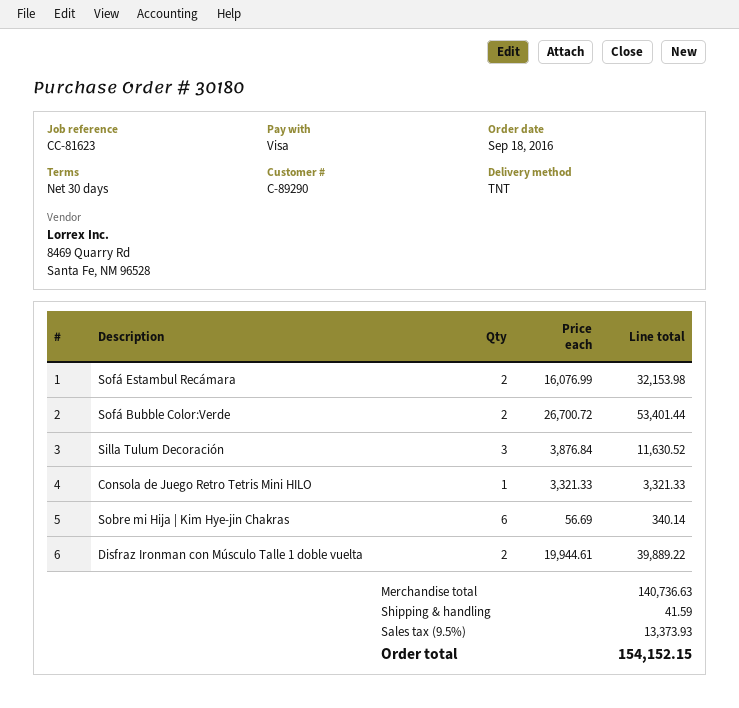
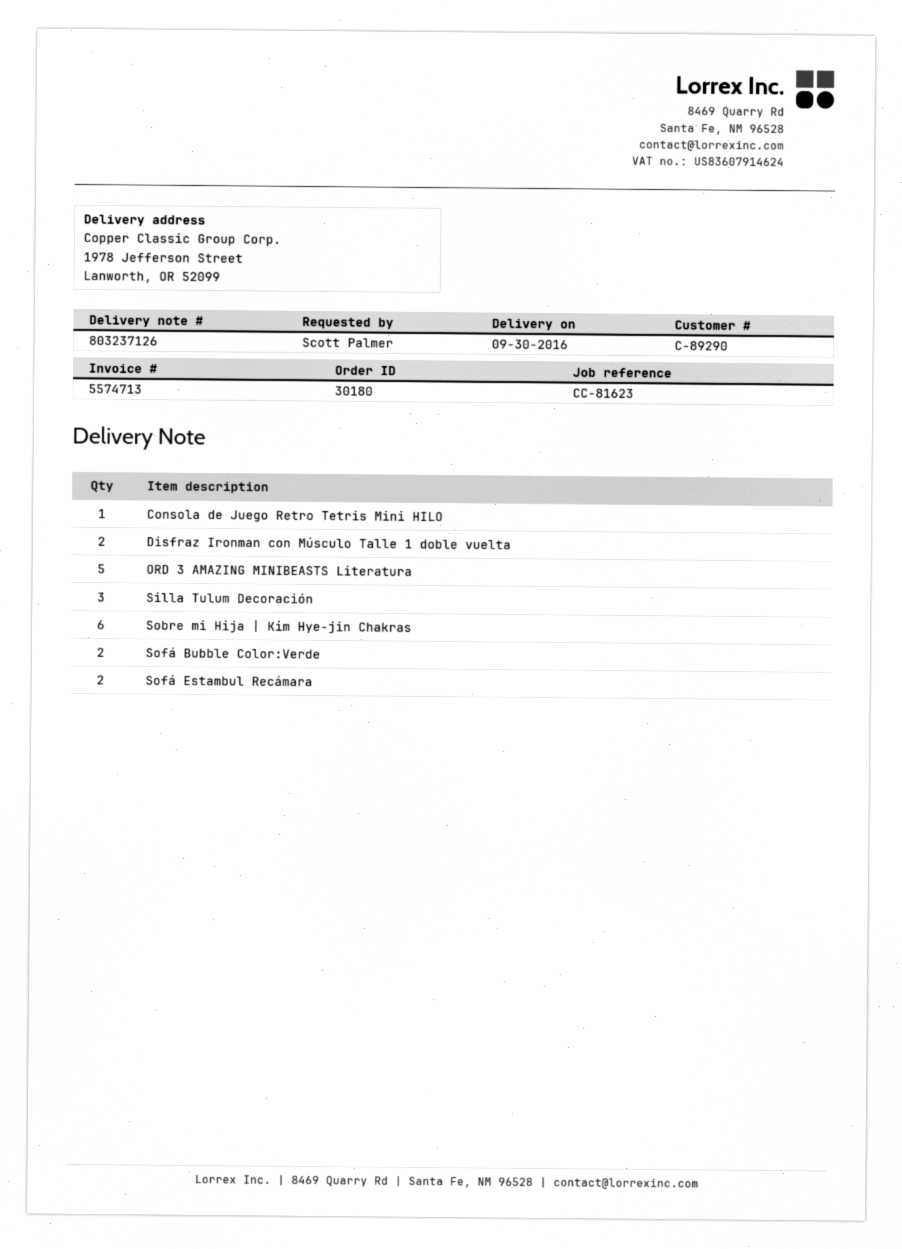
ORD 3 AMAZING MINIBEASTS Literatura: none -> 5

